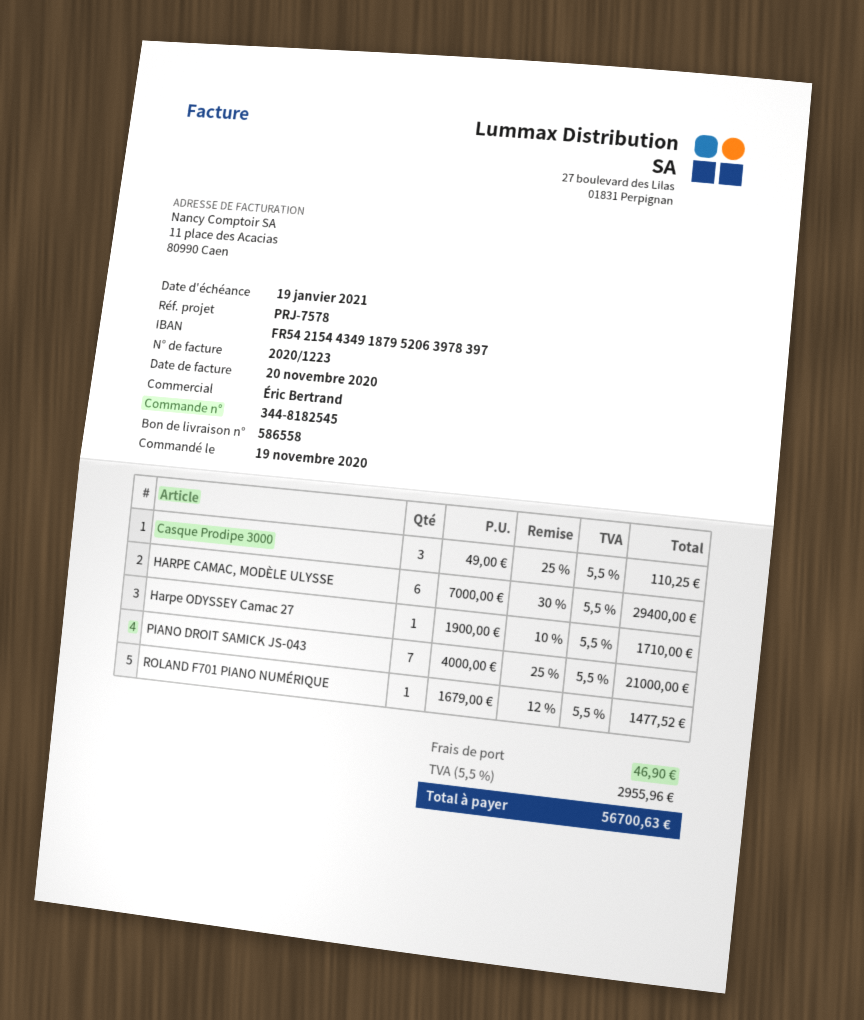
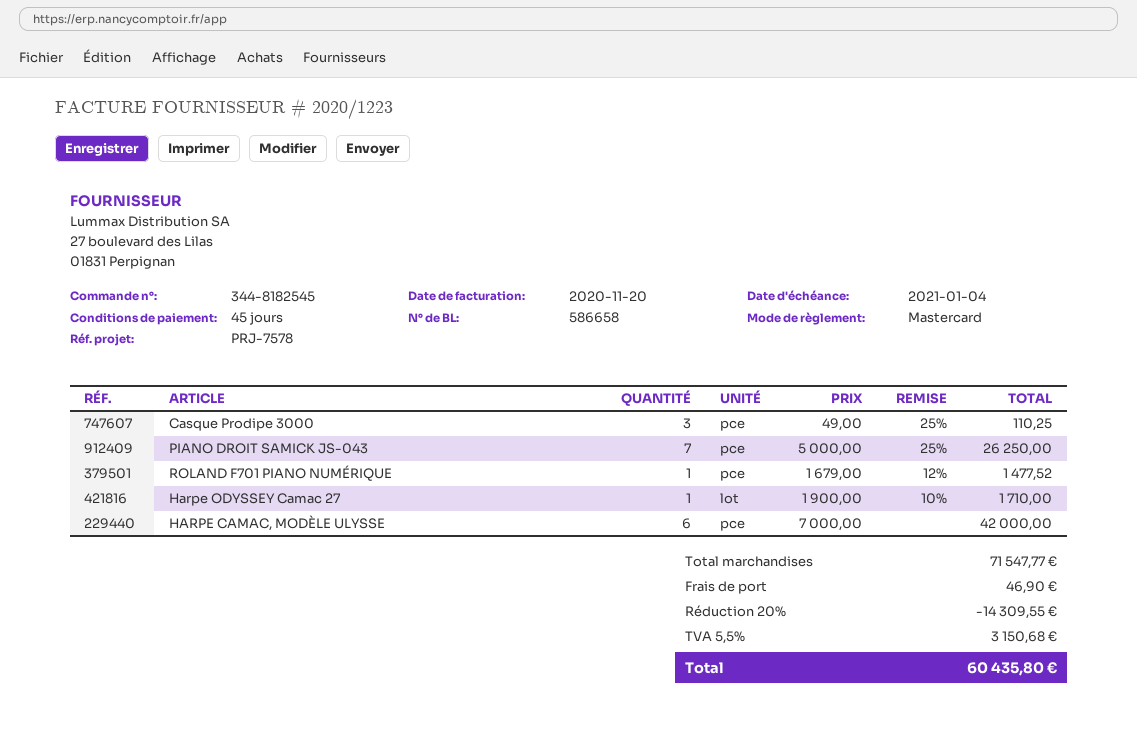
delivery note number: 586558 -> 586658
due date: 2021-01-19 -> 2021-01-04
HARPE CAMAC, MODÈLE ULYSSE: 6 x 7000.00 - 30% = 29400.00 -> 6 x 7000.00 = 42000.00
PIANO DROIT SAMICK JS-043: 7 x 4000.00 - 25% = 21000.00 -> 7 x 5000.00 - 25% = 26250.00
discount: none -> 20% = 14309.55
tax: 5.5% = 2955.96 -> 5.5% = 3150.68
total: 56700.63 -> 60435.80

